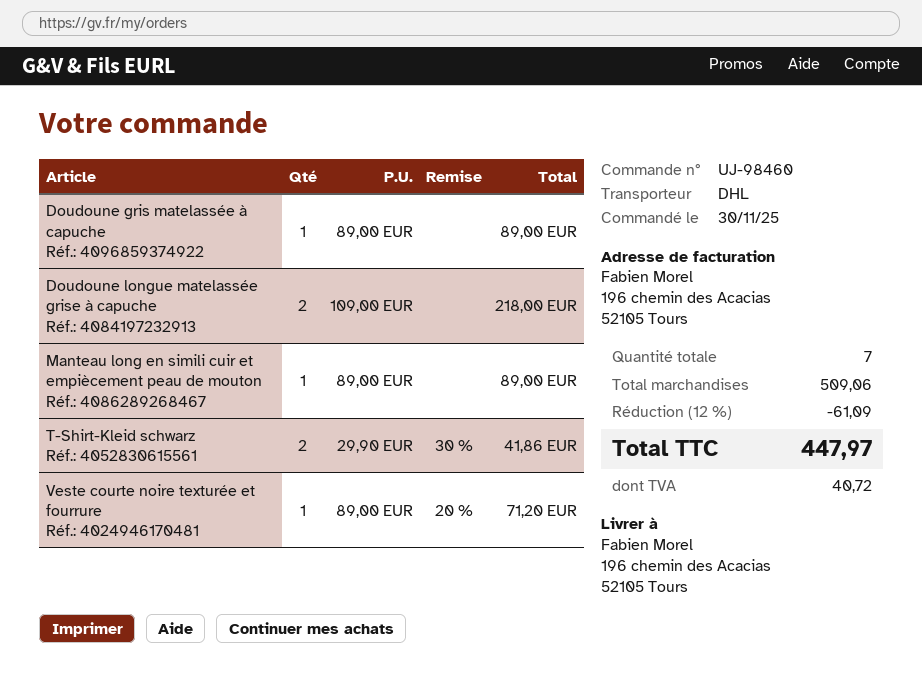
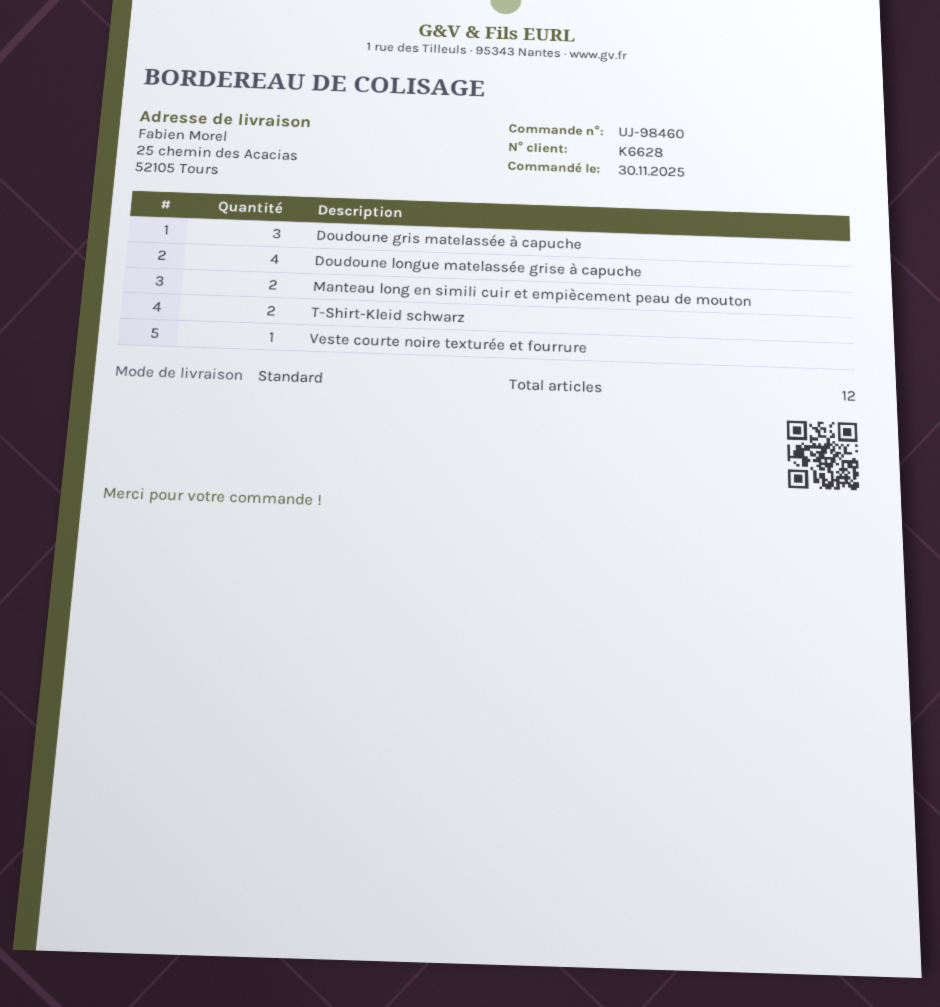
shipping method: DHL -> standard
ship to: 196 chemin des Acacias, 52105 Tours -> 25 chemin des Acacias, 52105 Tours
Doudoune gris matelassée à capuche: 1 -> 3
Doudoune longue matelassée grise à capuche: 2 -> 4
Manteau long en simili cuir et empiècement peau de mouton: 1 -> 2
total quantity: 7 -> 12

